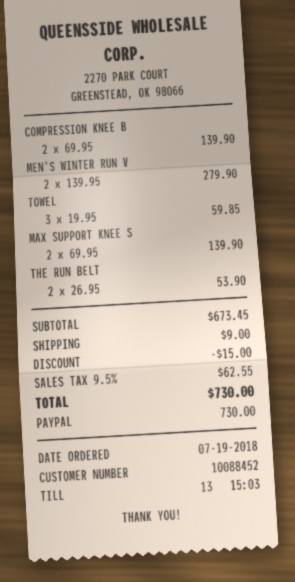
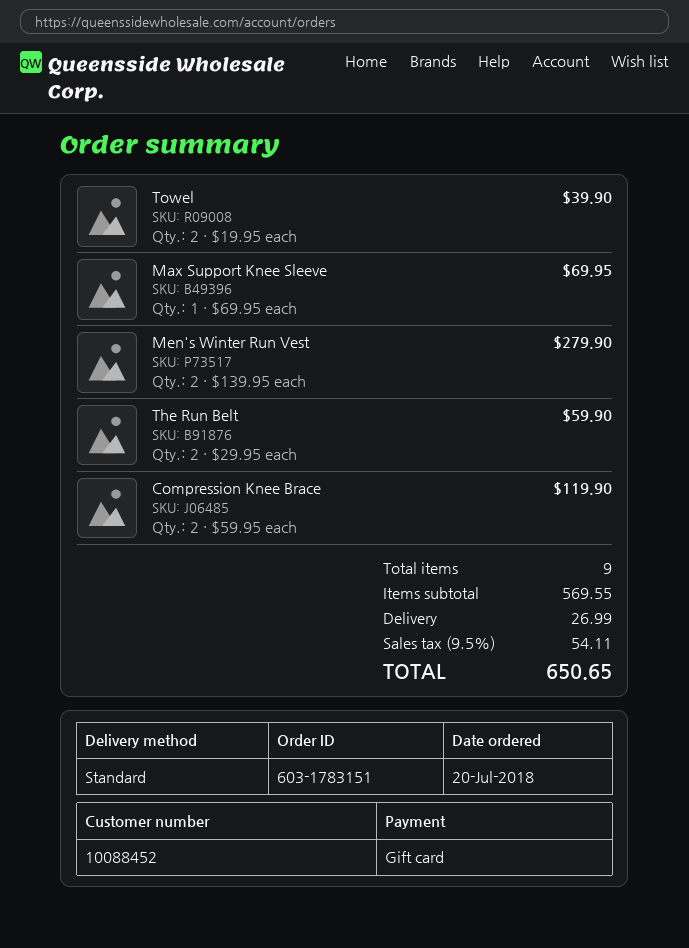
order date: 2018-07-19 -> 2018-07-20
payment method: PayPal -> gift card
COMPRESSION KNEE B: 2 x 69.95 = 139.90 -> 2 x 59.95 = 119.90
TOWEL: 3 x 19.95 = 59.85 -> 2 x 19.95 = 39.90
MAX SUPPORT KNEE S: 2 x 69.95 = 139.90 -> 1 x 69.95 = 69.95
THE RUN BELT: 2 x 26.95 = 53.90 -> 2 x 29.95 = 59.90
subtotal: 673.45 -> 569.55
discount: 15.00 -> none
shipping: 9.00 -> 26.99
tax: 9.5% = 62.55 -> 9.5% = 54.11
total: 730.00 -> 650.65

